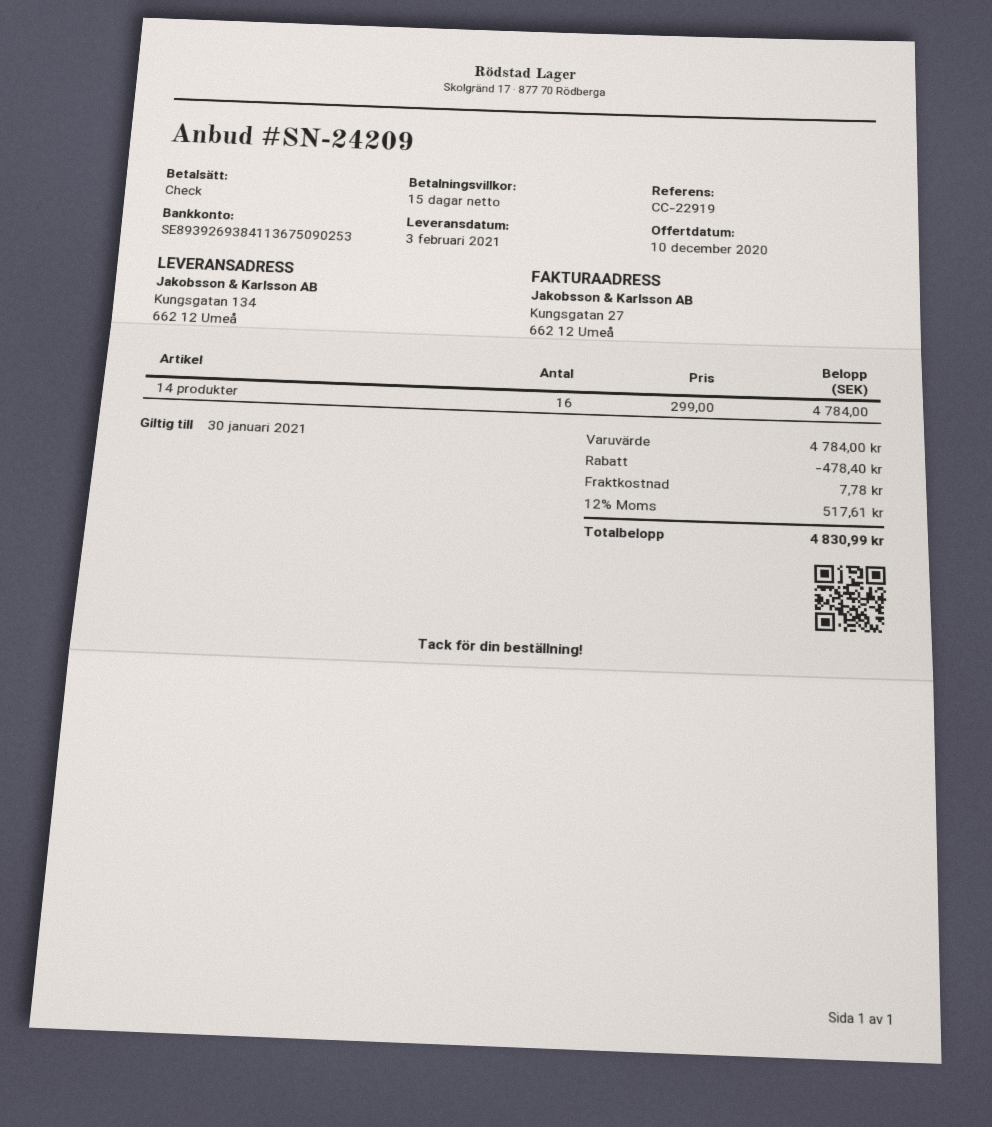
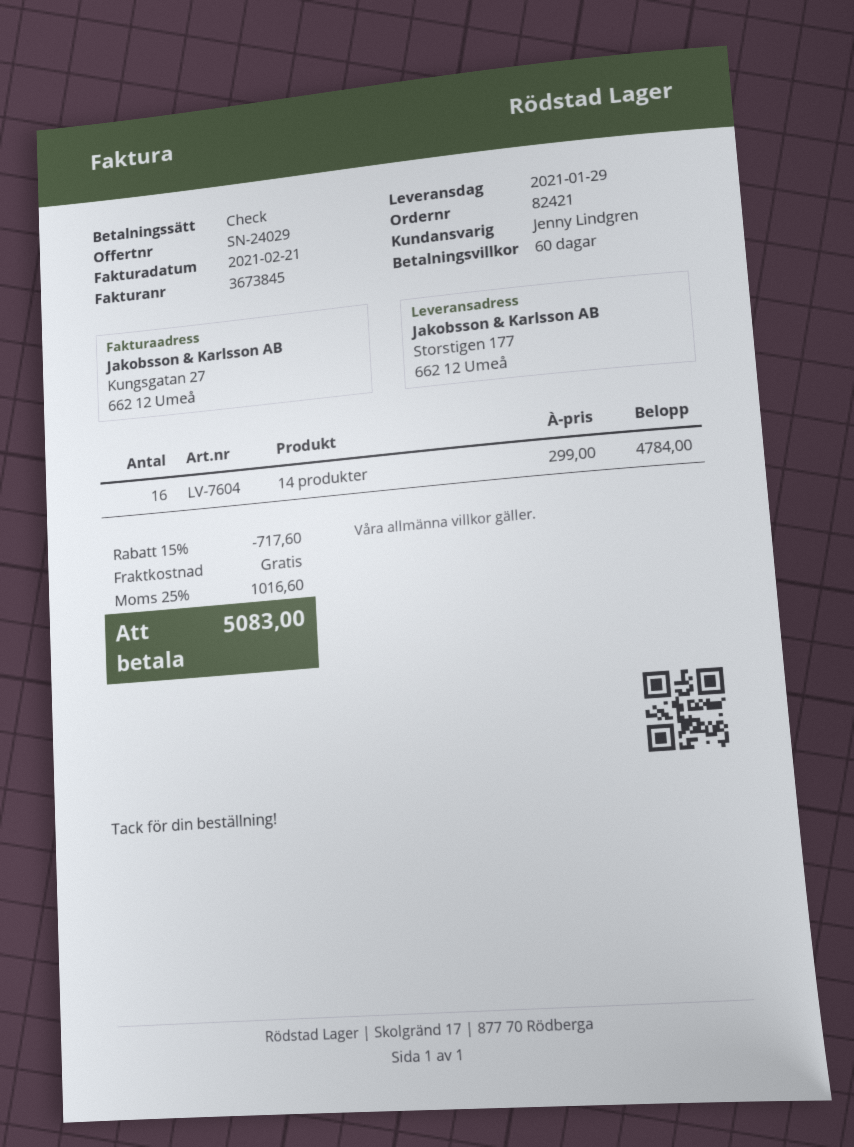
quote number: SN-24209 -> SN-24029
delivery date: 2021-02-03 -> 2021-01-29
payment terms: 15 days -> 60 days
ship to: Kungsgatan 134, 662 12 Umeå -> Storstigen 177, 662 12 Umeå
discount: 478.40 -> 717.60
shipping: 7.78 -> 0.00
tax: 12% = 517.61 -> 25% = 1016.60
total: 4830.99 -> 5083.00

